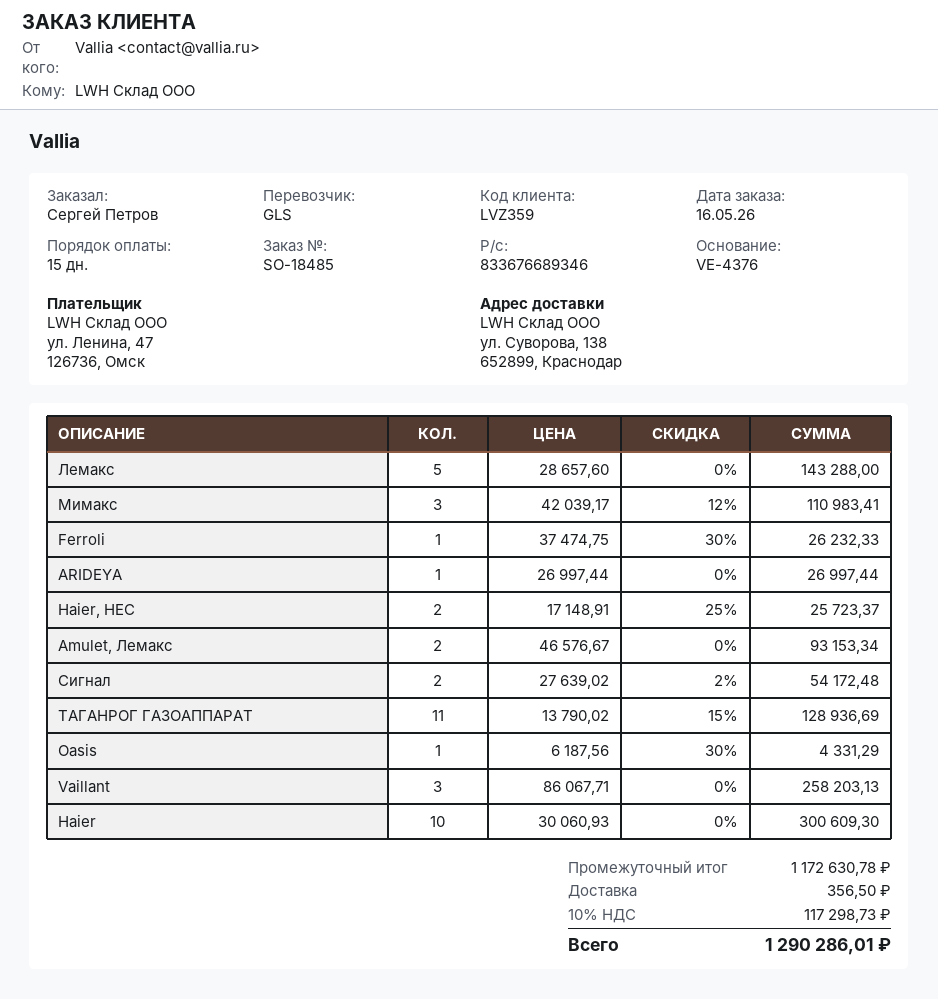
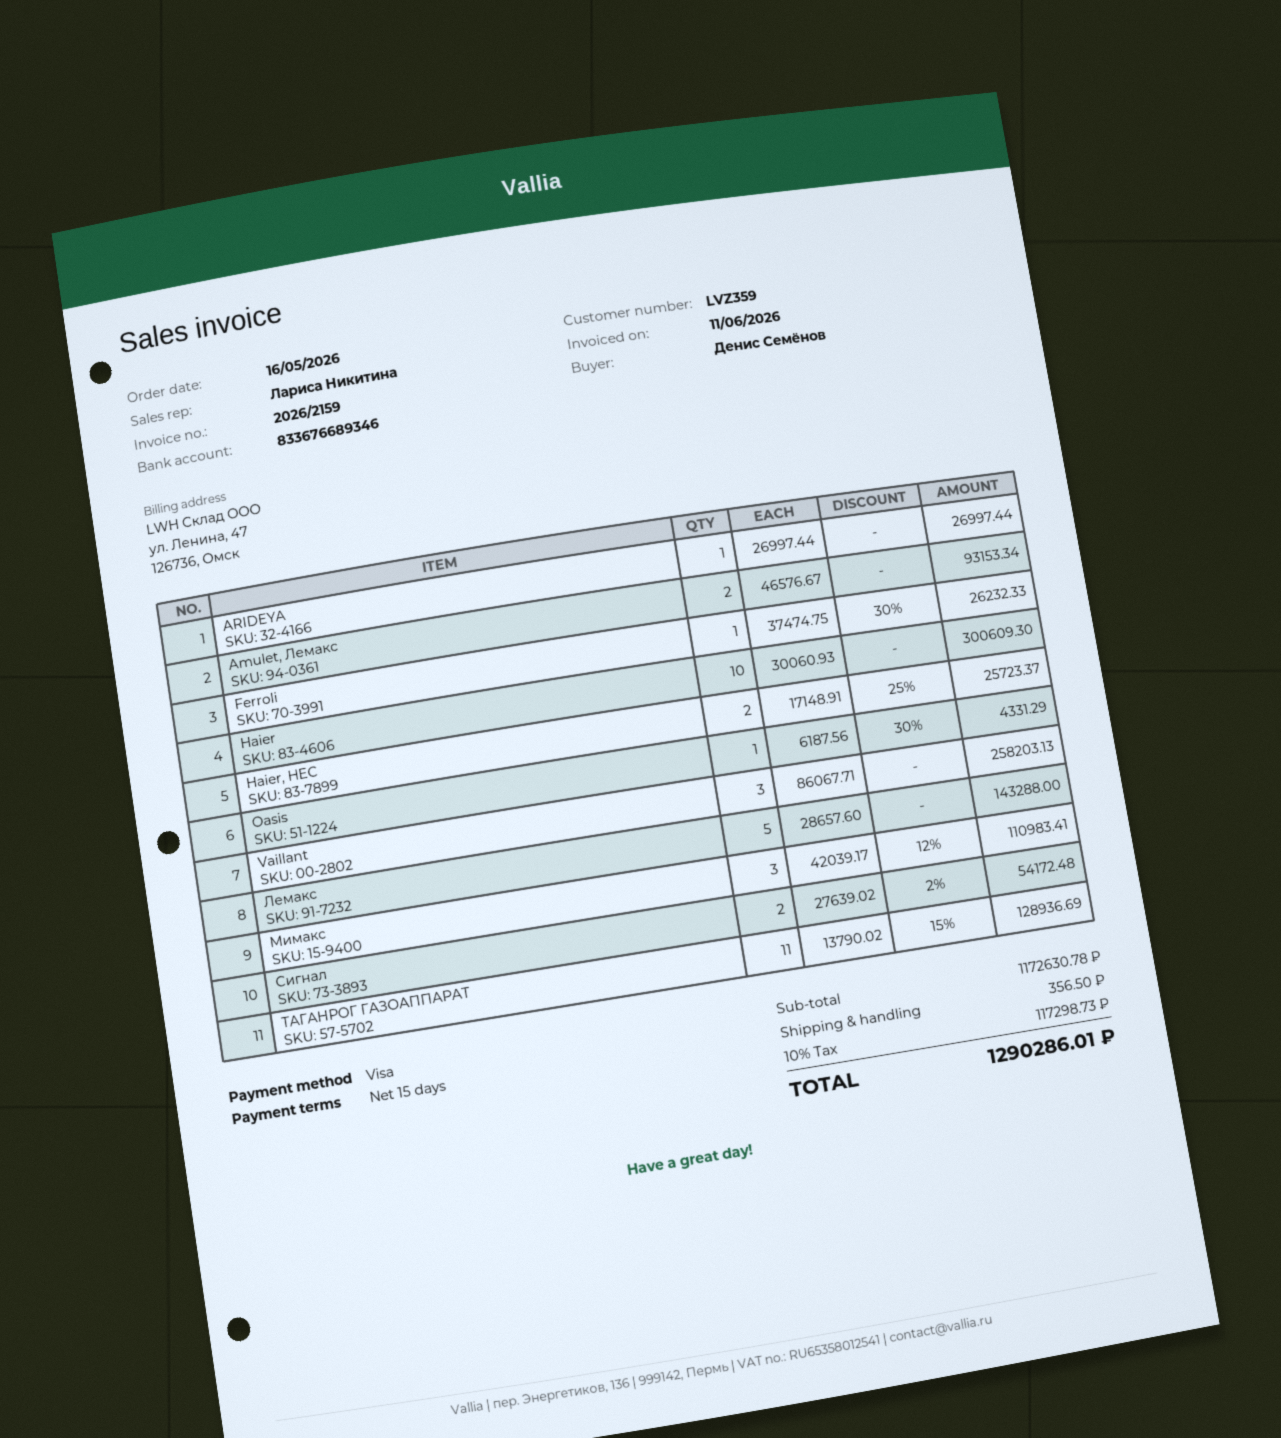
ordered by: Сергей Петров -> Денис Семёнов

